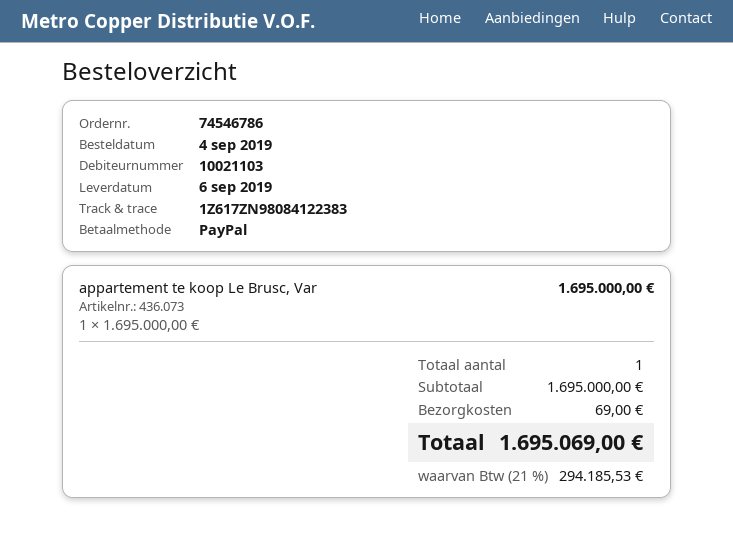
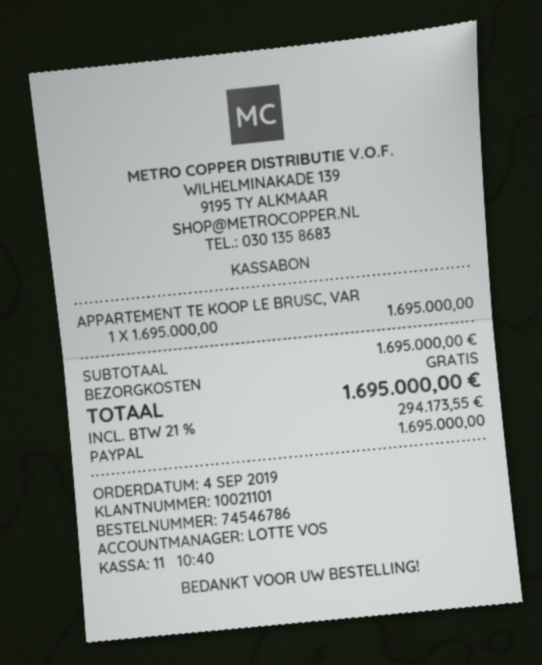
customer number: 10021103 -> 10021101
shipping: 69.00 -> 0.00
tax: 21% = 294185.53 -> 21% = 294173.55
total: 1695069.00 -> 1695000.00

